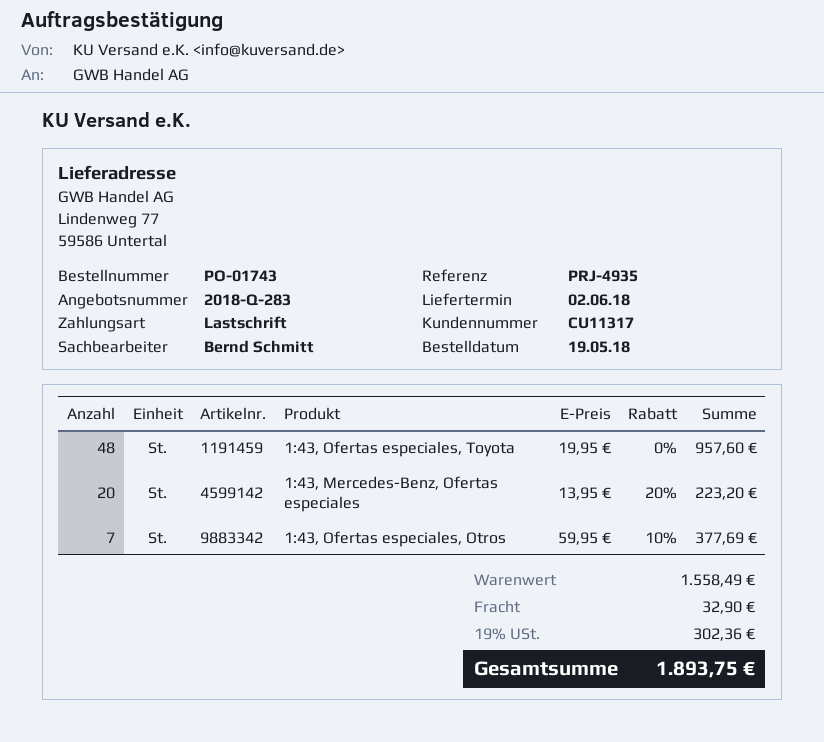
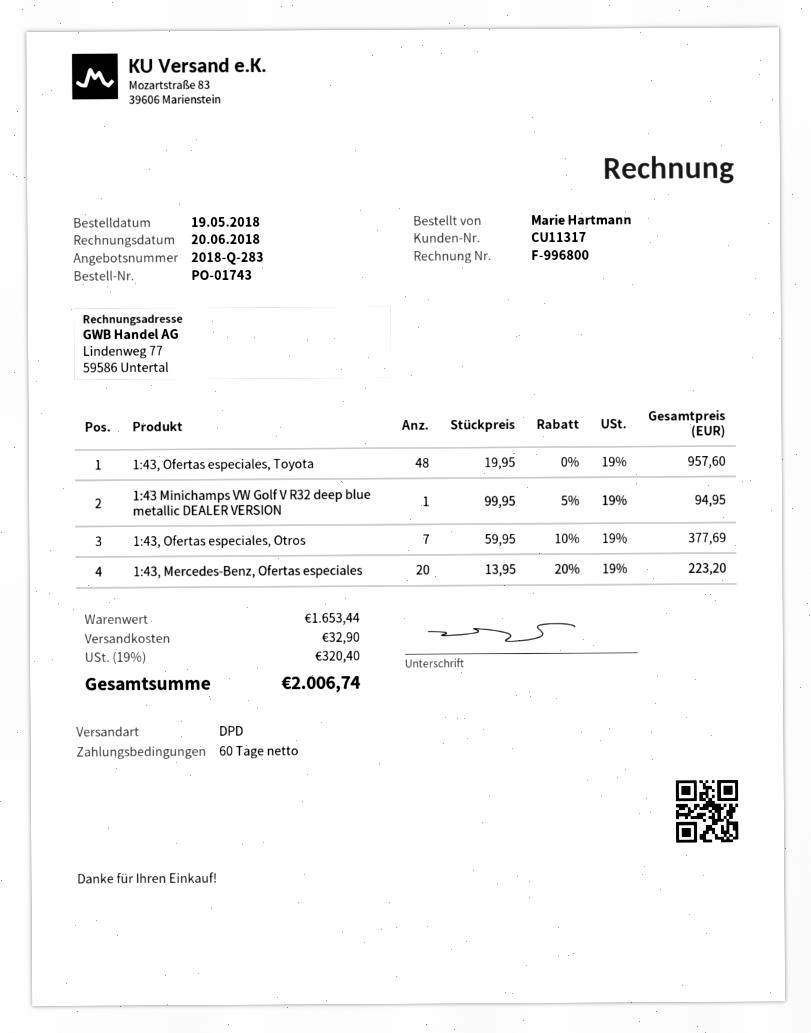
1:43 Minichamps VW Golf V R32 deep blue metallic DEALER VERSION: none -> 1 x 99.95 - 5% = 94.95
subtotal: 1558.49 -> 1653.44
tax: 19% = 302.36 -> 19% = 320.40
total: 1893.75 -> 2006.74

